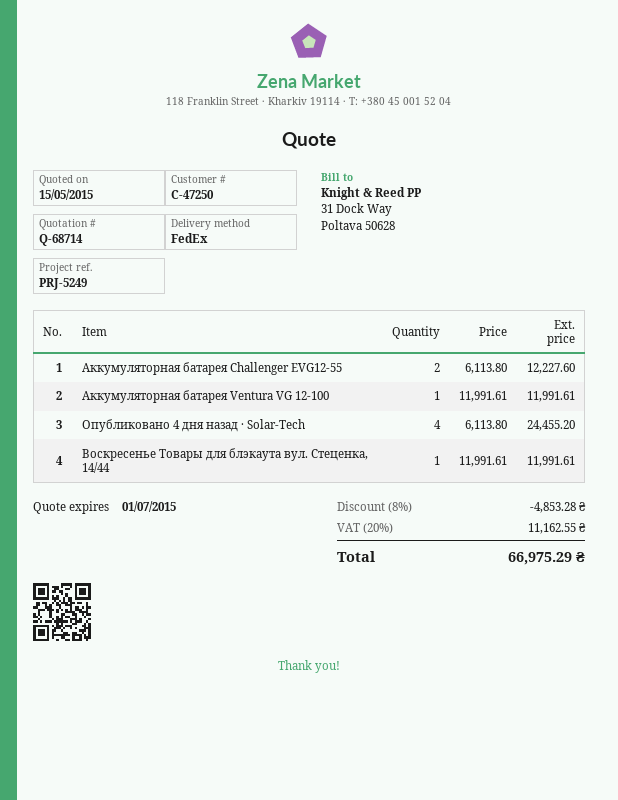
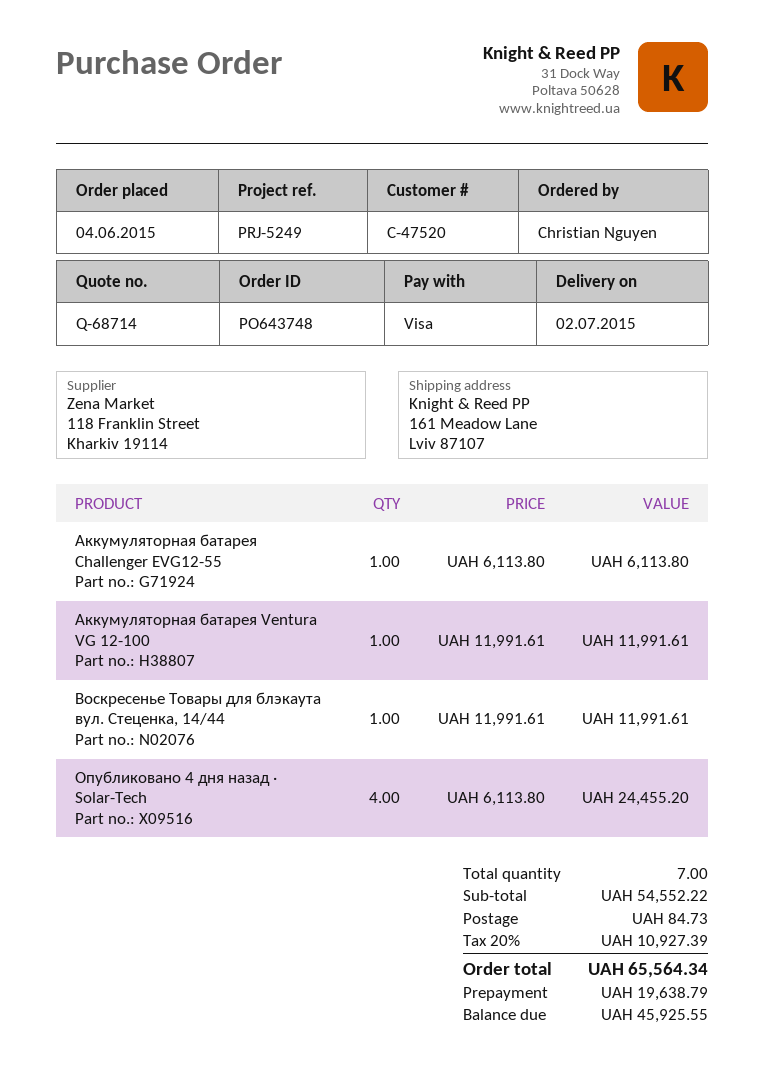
customer number: C-47250 -> C-47520
Аккумуляторная батарея Challenger EVG12-55: 2 x 6113.80 = 12227.60 -> 1 x 6113.80 = 6113.80
discount: 8% = 4853.28 -> none
shipping: none -> 84.73
tax: 20% = 11162.55 -> 20% = 10927.39
total: 66975.29 -> 65564.34

